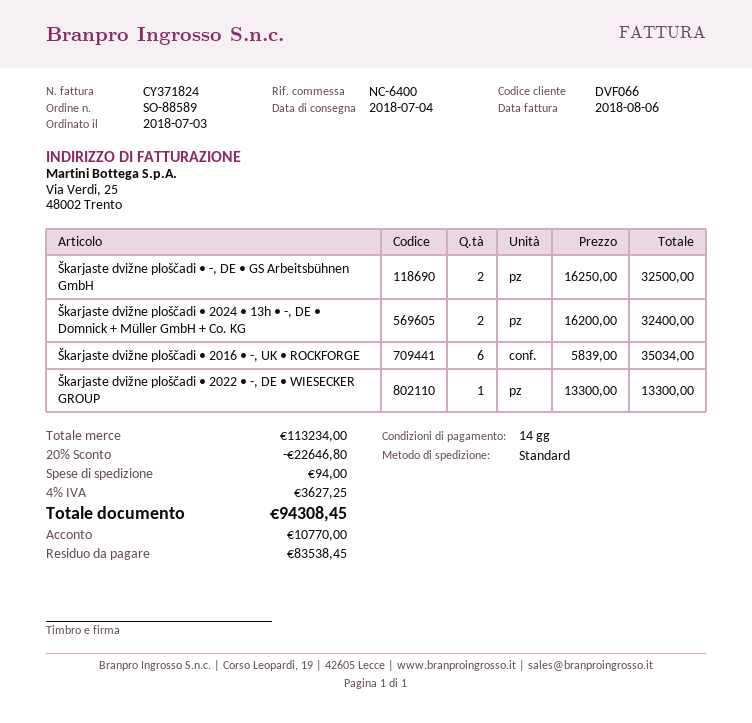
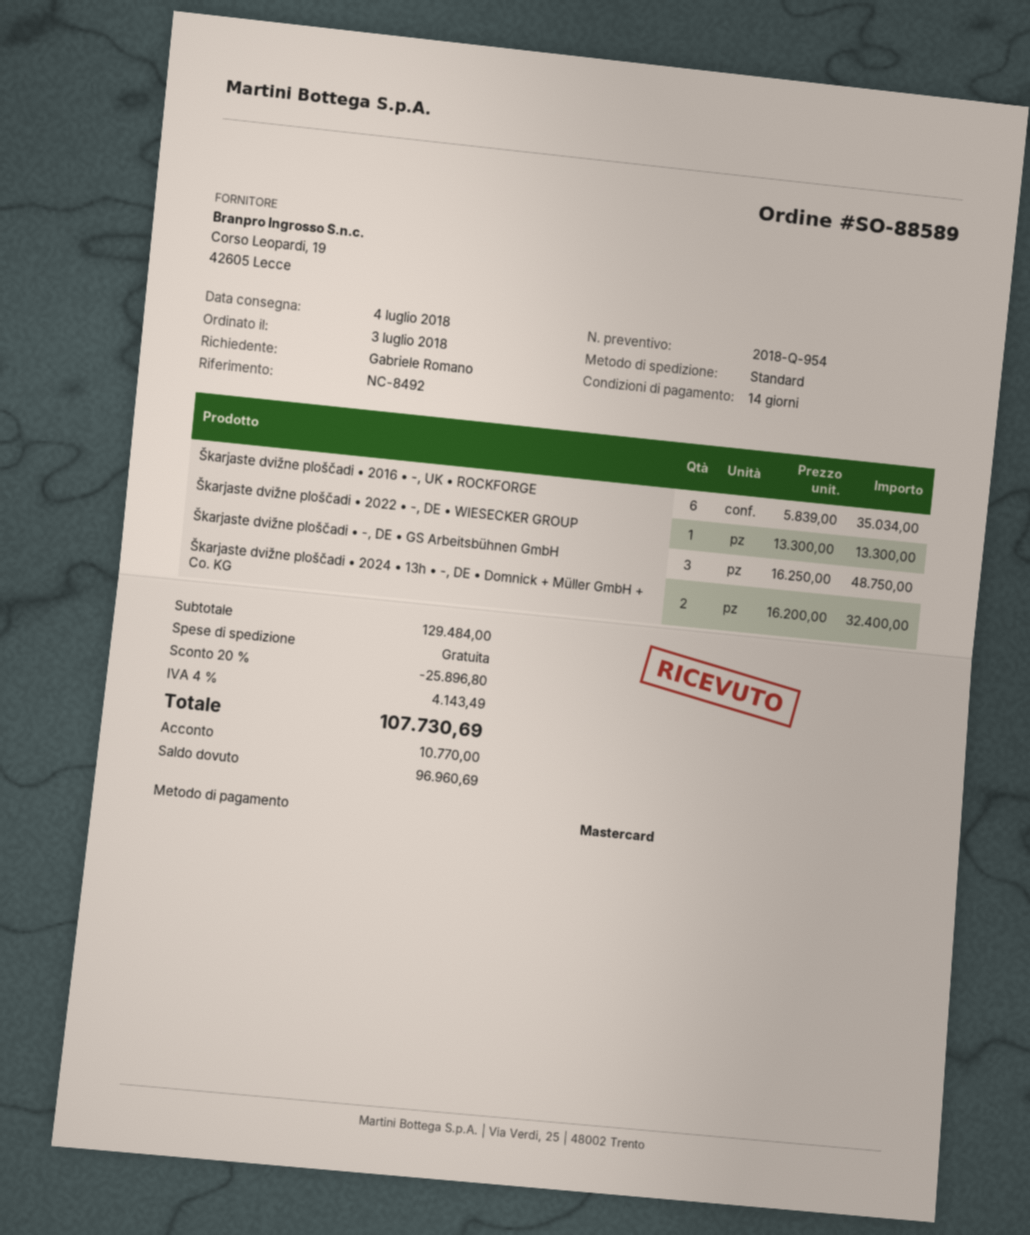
reference: NC-6400 -> NC-8492
Škarjaste dvižne ploščadi • -, DE • GS Arbeitsbühnen GmbH: 2 x 16250.00 = 32500.00 -> 3 x 16250.00 = 48750.00
subtotal: 113234.00 -> 129484.00
discount: 20% = 22646.80 -> 20% = 25896.80
shipping: 94.00 -> 0.00
tax: 4% = 3627.25 -> 4% = 4143.49
total: 94308.45 -> 107730.69
balance: 83538.45 -> 96960.69

